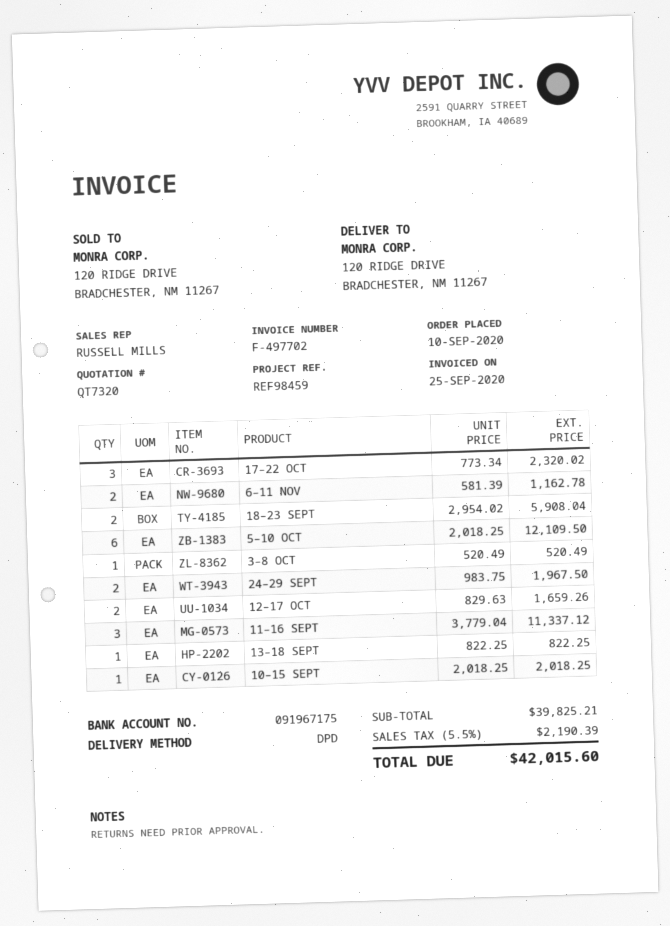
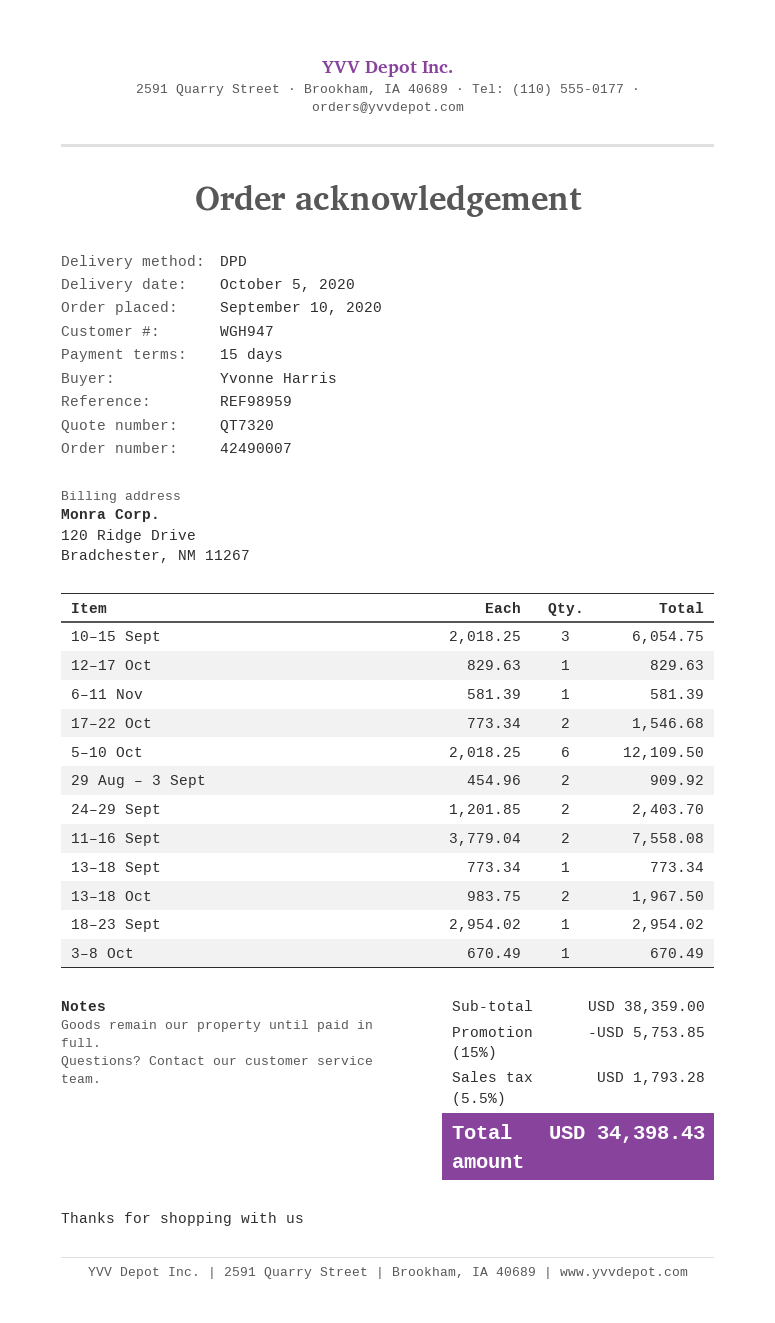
reference: REF98459 -> REF98959
17–22 OCT: 3 x 773.34 = 2320.02 -> 2 x 773.34 = 1546.68
6–11 NOV: 2 x 581.39 = 1162.78 -> 1 x 581.39 = 581.39
18–23 SEPT: 2 x 2954.02 = 5908.04 -> 1 x 2954.02 = 2954.02
3–8 OCT: 1 x 520.49 = 520.49 -> 1 x 670.49 = 670.49
24–29 SEPT: 2 x 983.75 = 1967.50 -> 2 x 1201.85 = 2403.70
12–17 OCT: 2 x 829.63 = 1659.26 -> 1 x 829.63 = 829.63
11–16 SEPT: 3 x 3779.04 = 11337.12 -> 2 x 3779.04 = 7558.08
13–18 SEPT: 1 x 822.25 = 822.25 -> 1 x 773.34 = 773.34
10–15 SEPT: 1 x 2018.25 = 2018.25 -> 3 x 2018.25 = 6054.75
29 Aug – 3 Sept: none -> 2 x 454.96 = 909.92
13–18 Oct: none -> 2 x 983.75 = 1967.50
subtotal: 39825.21 -> 38359.00
discount: none -> 15% = 5753.85
tax: 5.5% = 2190.39 -> 5.5% = 1793.28
total: 42015.60 -> 34398.43

